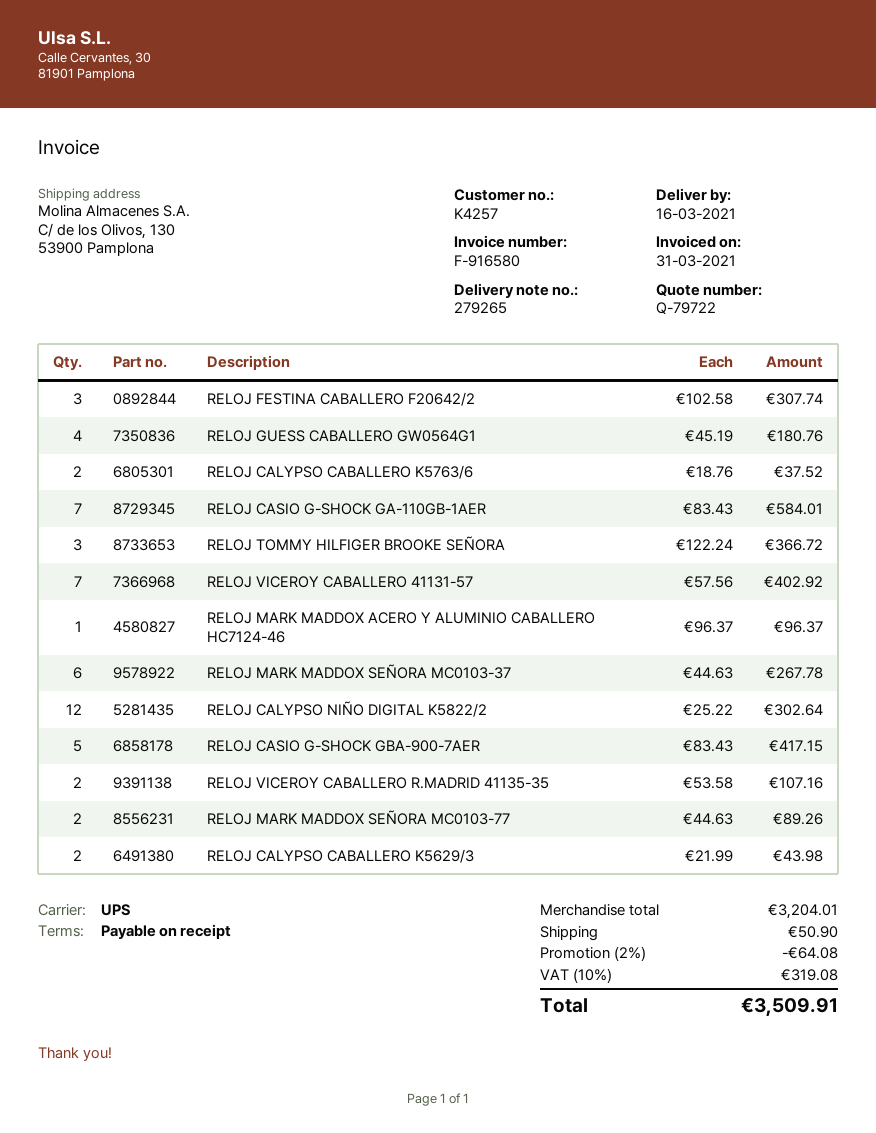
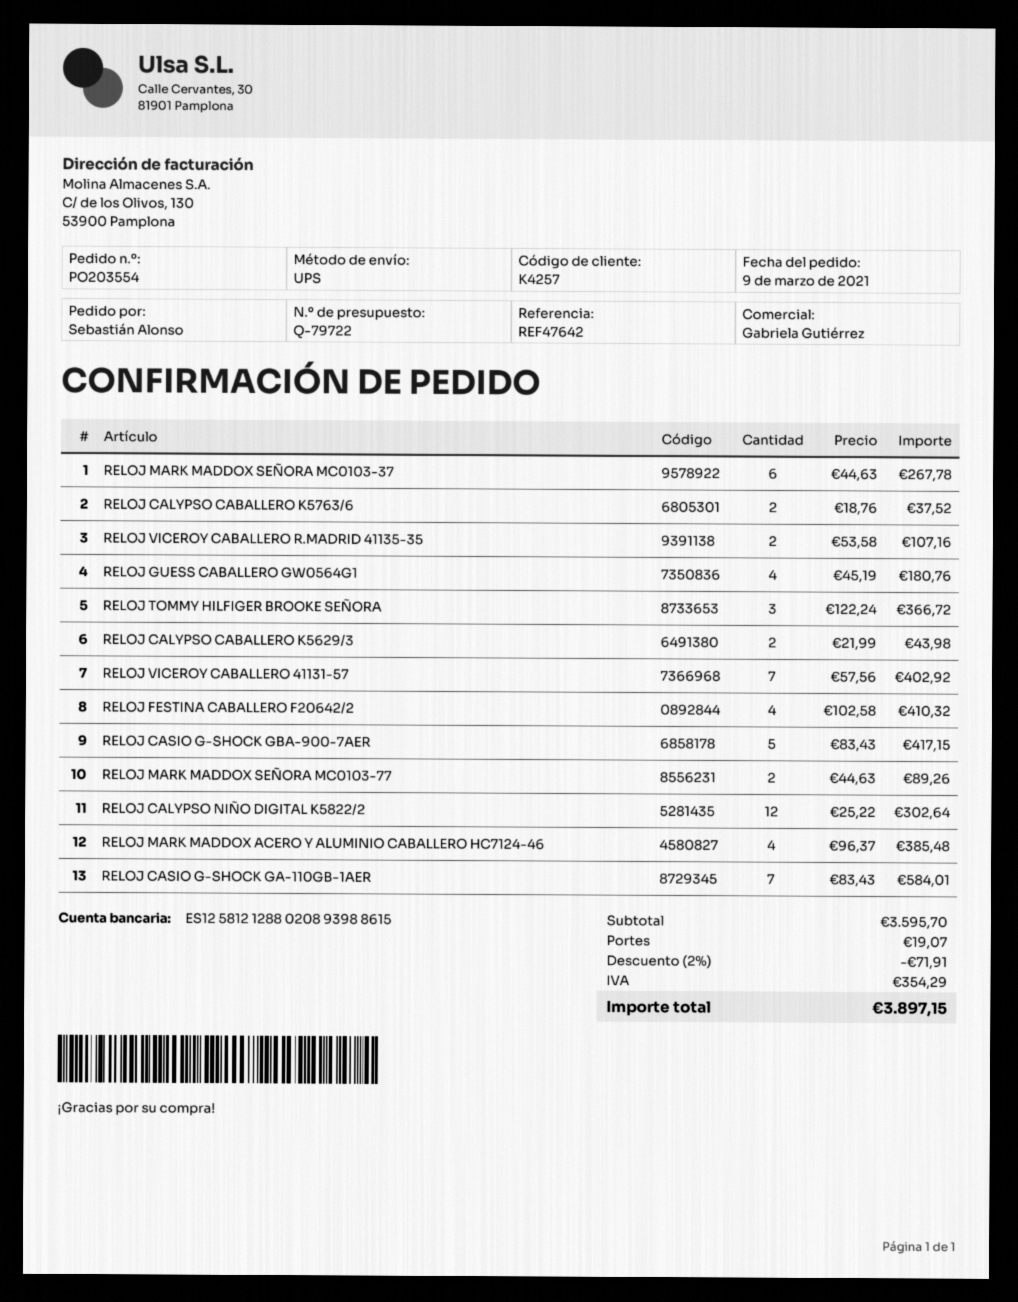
RELOJ FESTINA CABALLERO F20642/2: 3 x 102.58 = 307.74 -> 4 x 102.58 = 410.32
RELOJ MARK MADDOX ACERO Y ALUMINIO CABALLERO HC7124-46: 1 x 96.37 = 96.37 -> 4 x 96.37 = 385.48
subtotal: 3204.01 -> 3595.70
discount: 2% = 64.08 -> 2% = 71.91
shipping: 50.90 -> 19.07
tax: 319.08 -> 354.29
total: 3509.91 -> 3897.15

